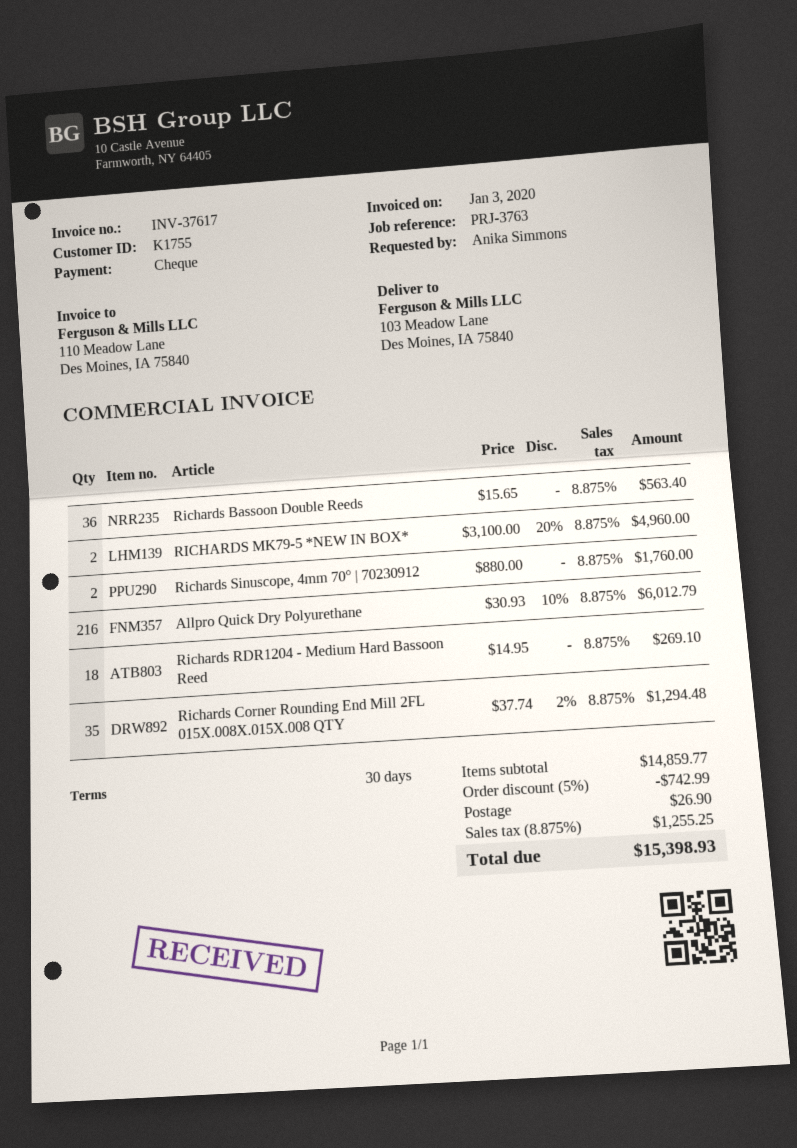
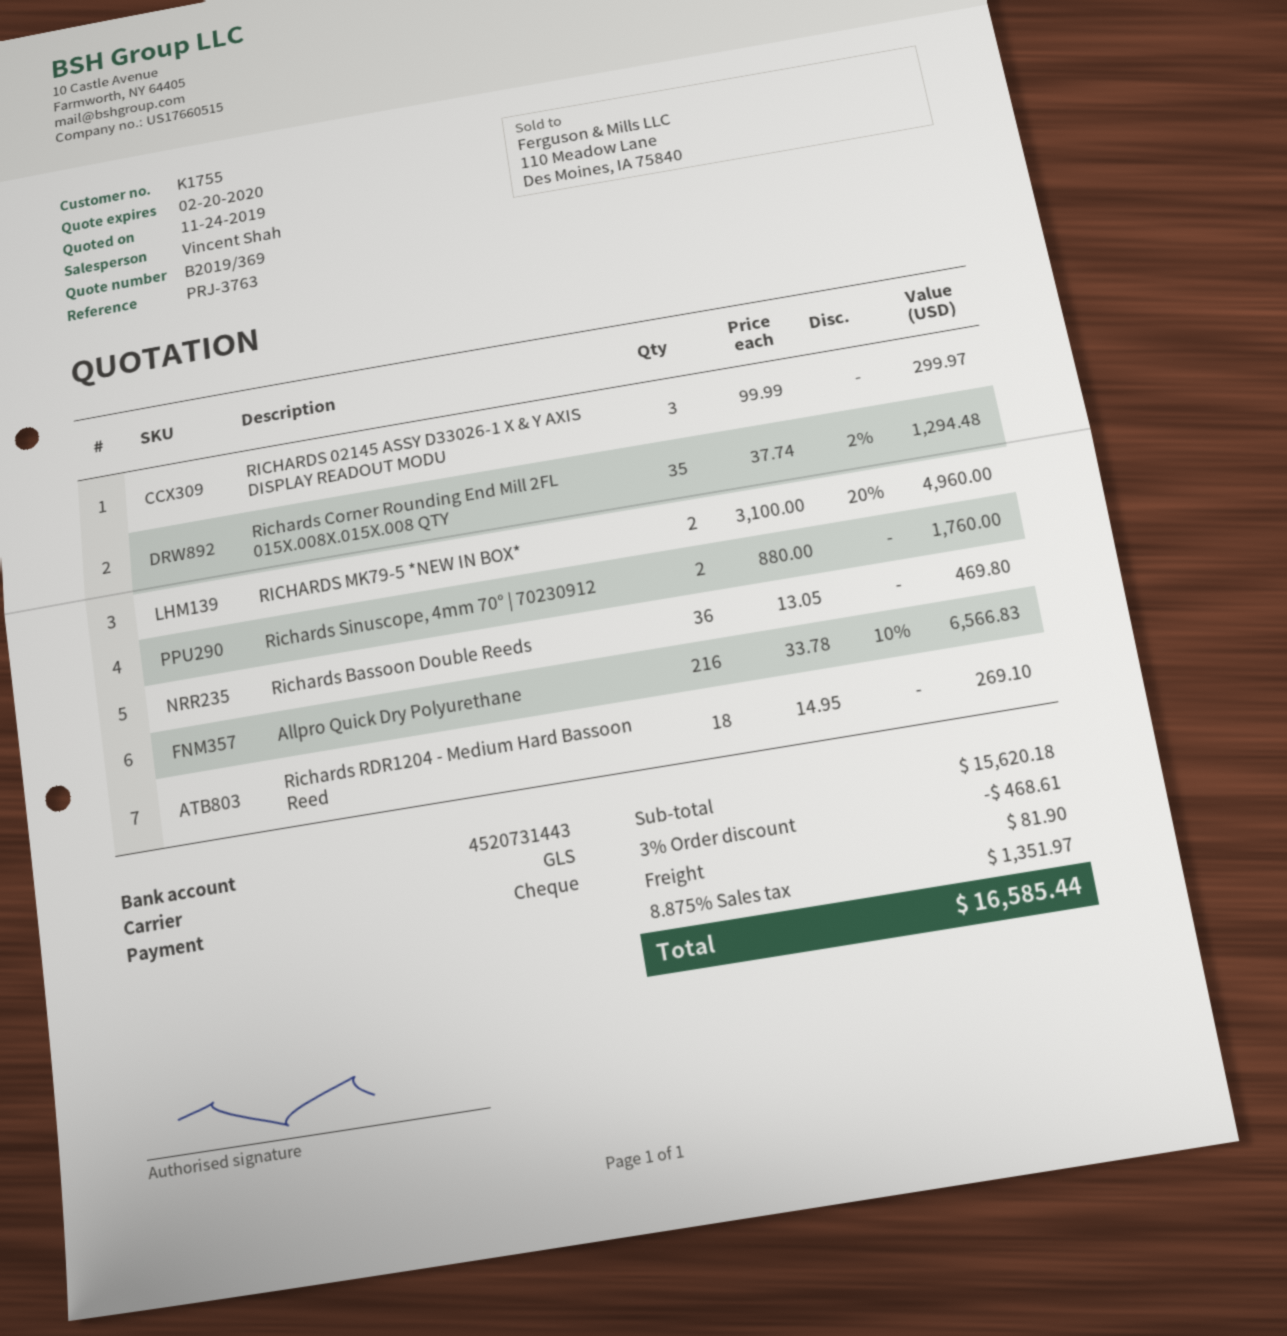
Richards Bassoon Double Reeds: 36 x 15.65 = 563.40 -> 36 x 13.05 = 469.80
Allpro Quick Dry Polyurethane: 216 x 30.93 - 10% = 6012.79 -> 216 x 33.78 - 10% = 6566.83
RICHARDS 02145 ASSY D33026-1 X & Y AXIS DISPLAY READOUT MODU: none -> 3 x 99.99 = 299.97
subtotal: 14859.77 -> 15620.18
discount: 5% = 742.99 -> 3% = 468.61
shipping: 26.90 -> 81.90
tax: 8.875% = 1255.25 -> 8.875% = 1351.97
total: 15398.93 -> 16585.44

